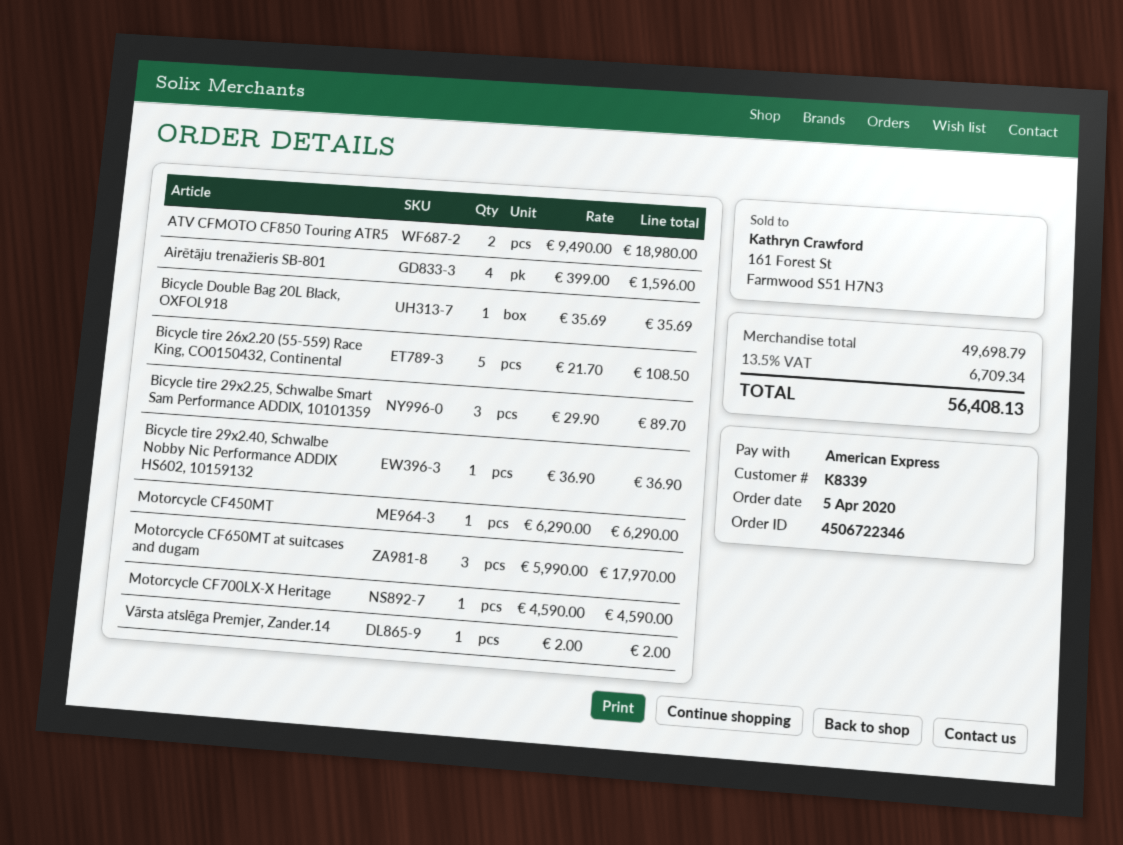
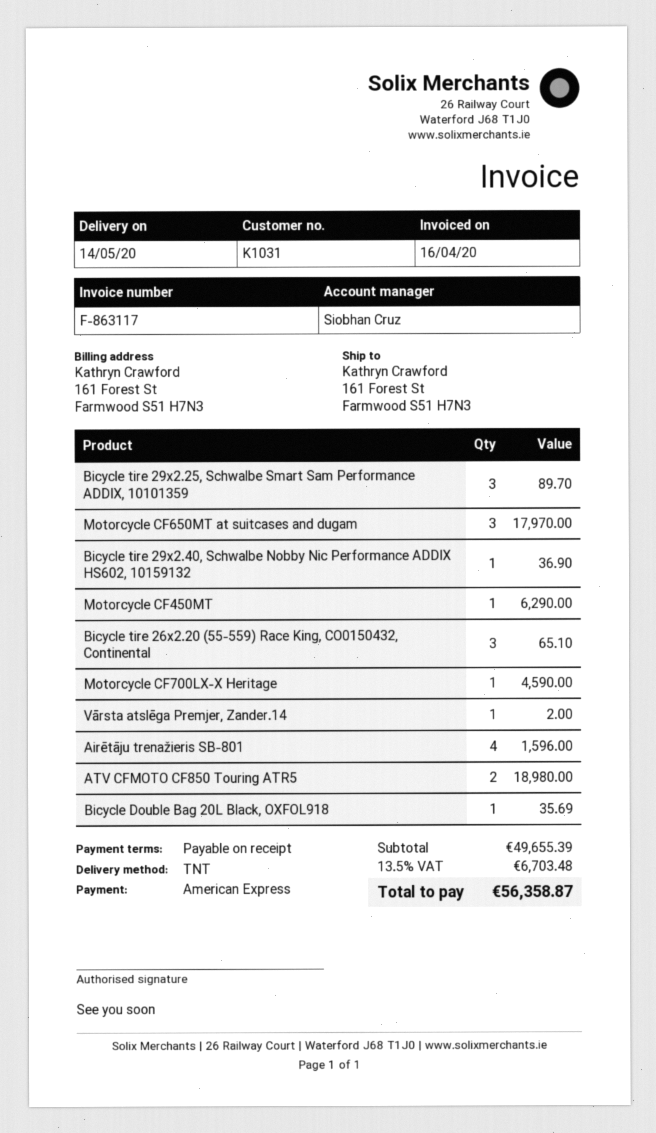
customer number: K8339 -> K1031
Bicycle tire 26x2.20 (55-559) Race King, CO0150432, Continental: 5 for 108.50 -> 3 for 65.10
subtotal: 49698.79 -> 49655.39
tax: 13.5% = 6709.34 -> 13.5% = 6703.48
total: 56408.13 -> 56358.87

